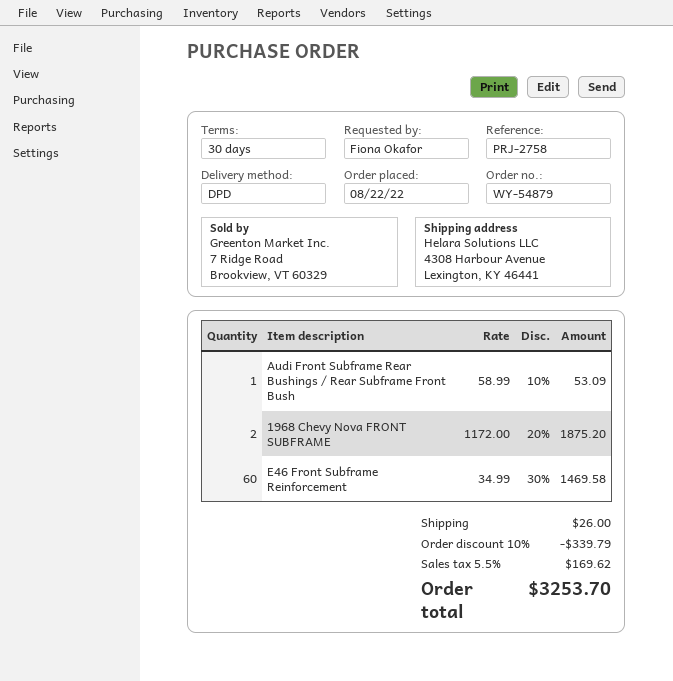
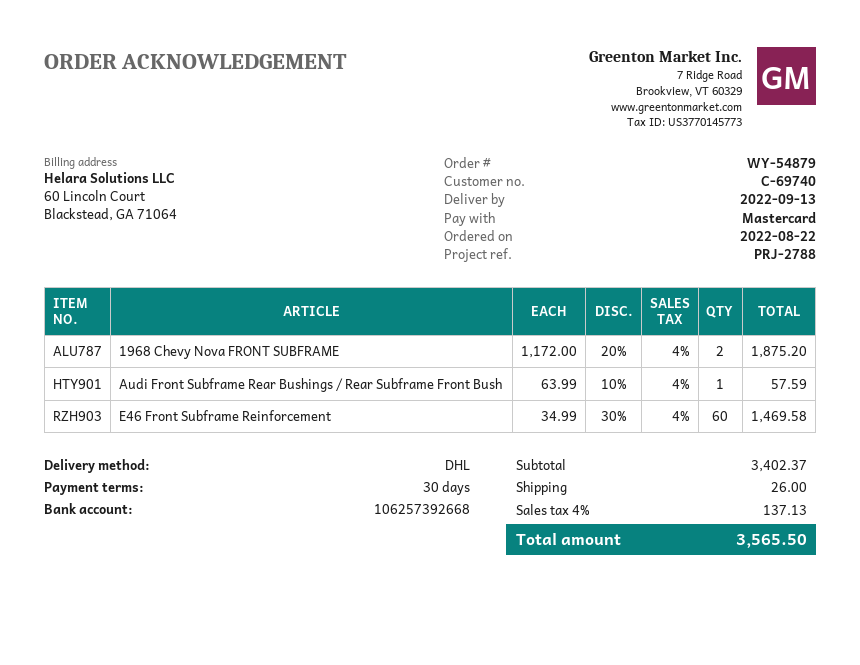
reference: PRJ-2758 -> PRJ-2788
shipping method: DPD -> DHL
Audi Front Subframe Rear Bushings / Rear Subframe Front Bush: 1 x 58.99 - 10% = 53.09 -> 1 x 63.99 - 10% = 57.59
discount: 10% = 339.79 -> none
tax: 5.5% = 169.62 -> 4% = 137.13
total: 3253.70 -> 3565.50

